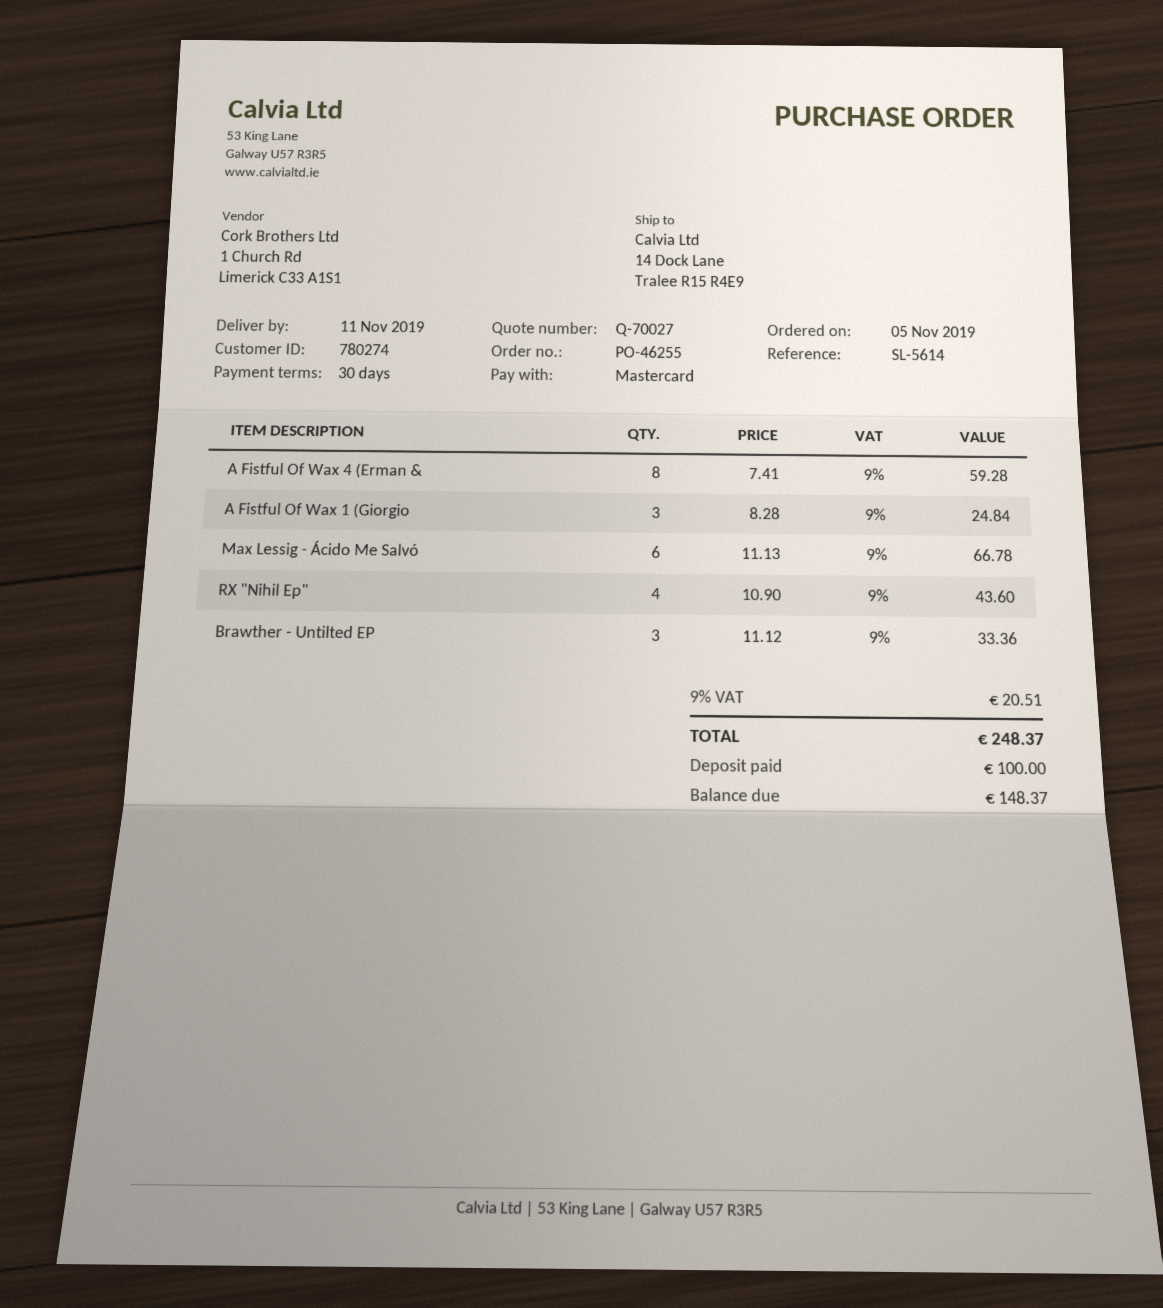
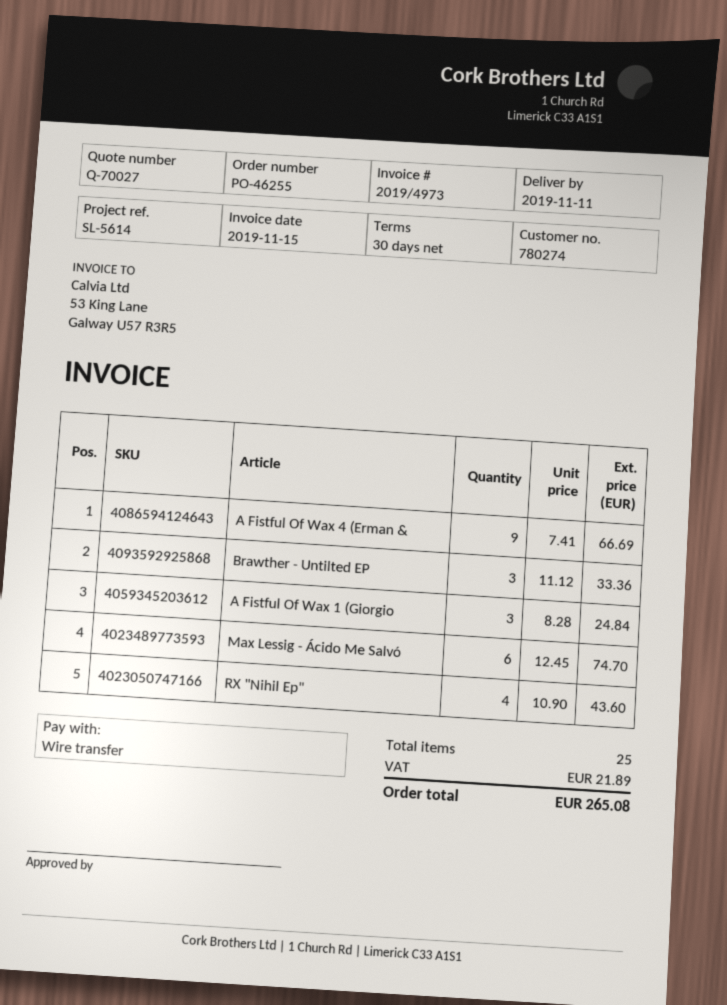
payment method: Mastercard -> bank transfer
A Fistful Of Wax 4 (Erman &: 8 x 7.41 = 59.28 -> 9 x 7.41 = 66.69
Max Lessig - Ácido Me Salvó: 6 x 11.13 = 66.78 -> 6 x 12.45 = 74.70
tax: 20.51 -> 21.89
total: 248.37 -> 265.08

